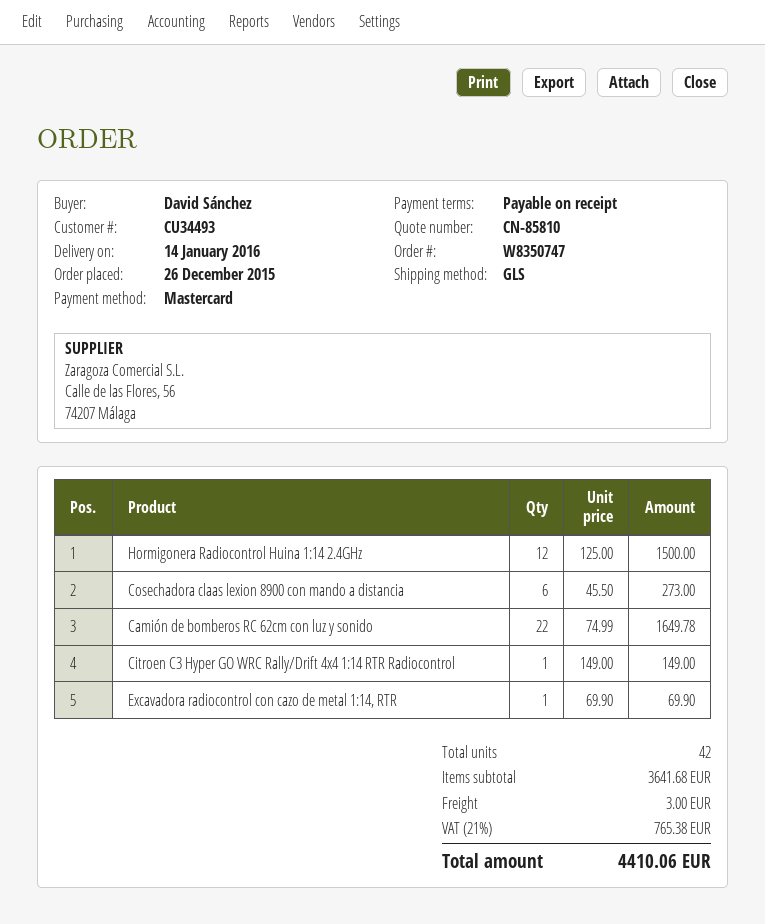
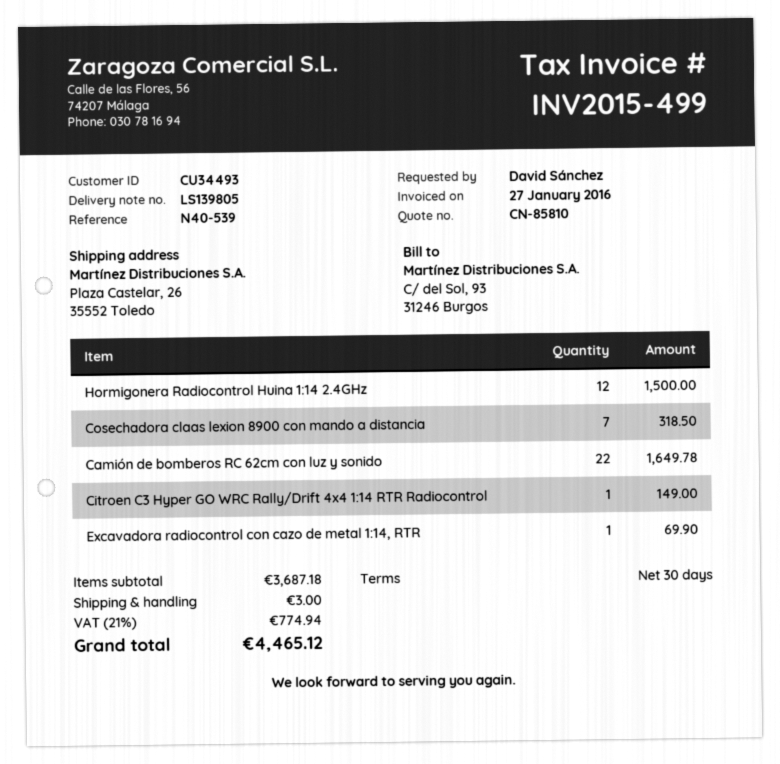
payment terms: on receipt -> 30 days
Cosechadora claas lexion 8900 con mando a distancia: 6 for 273.00 -> 7 for 318.50
subtotal: 3641.68 -> 3687.18
tax: 21% = 765.38 -> 21% = 774.94
total: 4410.06 -> 4465.12

